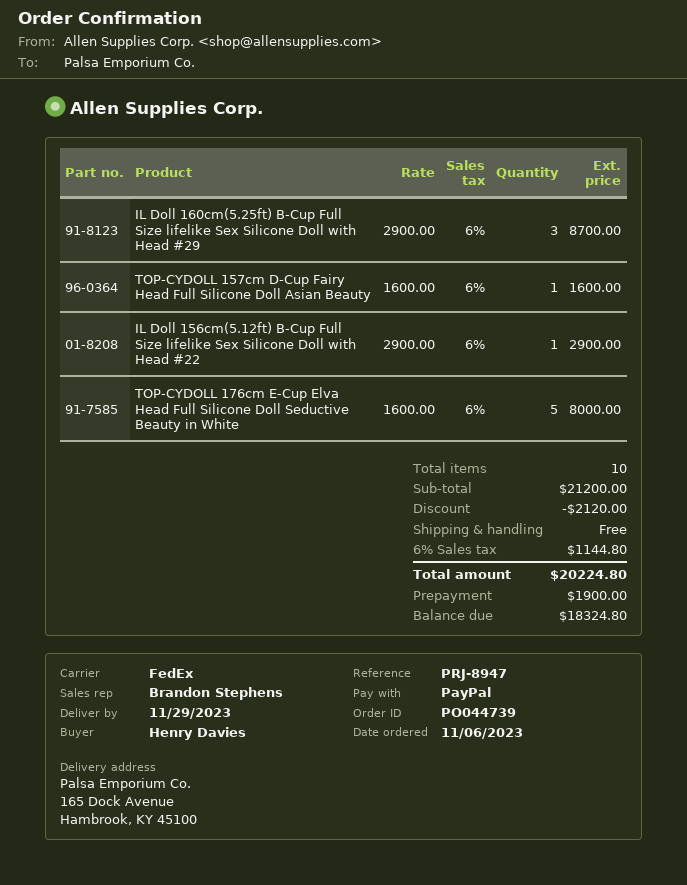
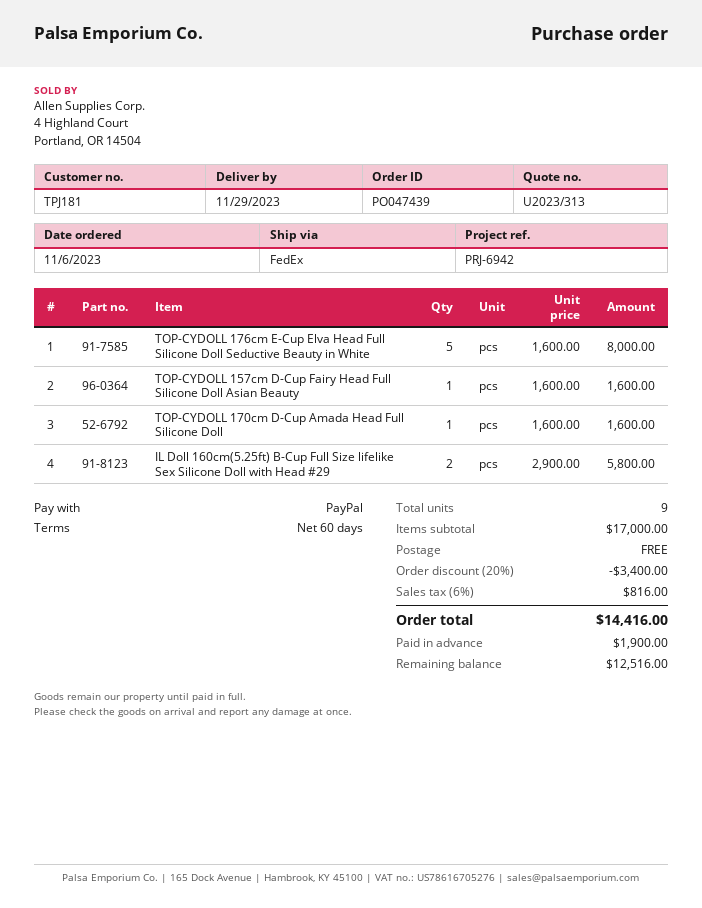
order number: PO044739 -> PO047439
reference: PRJ-8947 -> PRJ-6942
IL Doll 160cm(5.25ft) B-Cup Full Size lifelike Sex Silicone Doll with Head #29: 3 x 2900.00 = 8700.00 -> 2 x 2900.00 = 5800.00
IL Doll 156cm(5.12ft) B-Cup Full Size lifelike Sex Silicone Doll with Head #22: 1 x 2900.00 = 2900.00 -> none
TOP-CYDOLL 170cm D-Cup Amada Head Full Silicone Doll: none -> 1 x 1600.00 = 1600.00
total quantity: 10 -> 9
subtotal: 21200.00 -> 17000.00
discount: 2120.00 -> 3400.00
tax: 6% = 1144.80 -> 6% = 816.00
total: 20224.80 -> 14416.00
balance: 18324.80 -> 12516.00

